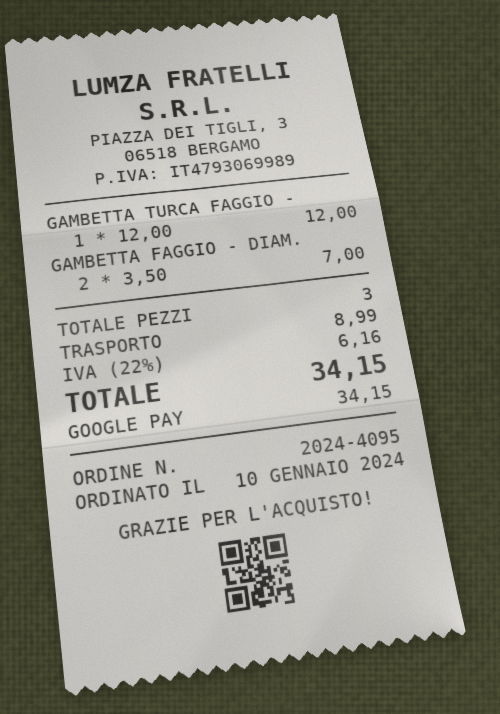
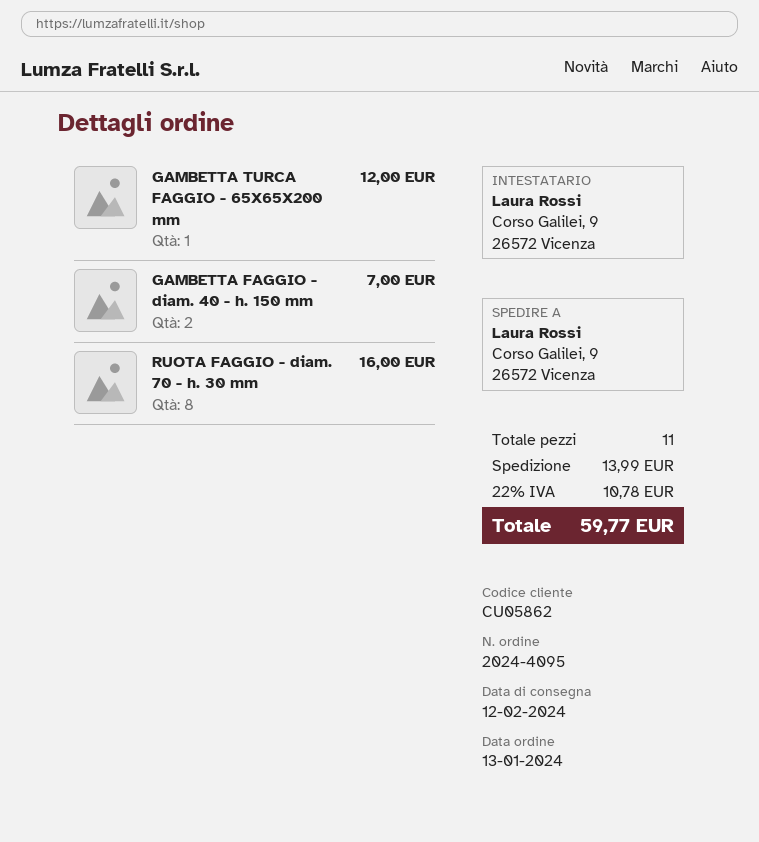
order date: 2024-01-10 -> 2024-01-13
RUOTA FAGGIO - diam. 70 - h. 30 mm: none -> 8 for 16.00
total quantity: 3 -> 11
shipping: 8.99 -> 13.99
tax: 22% = 6.16 -> 22% = 10.78
total: 34.15 -> 59.77

